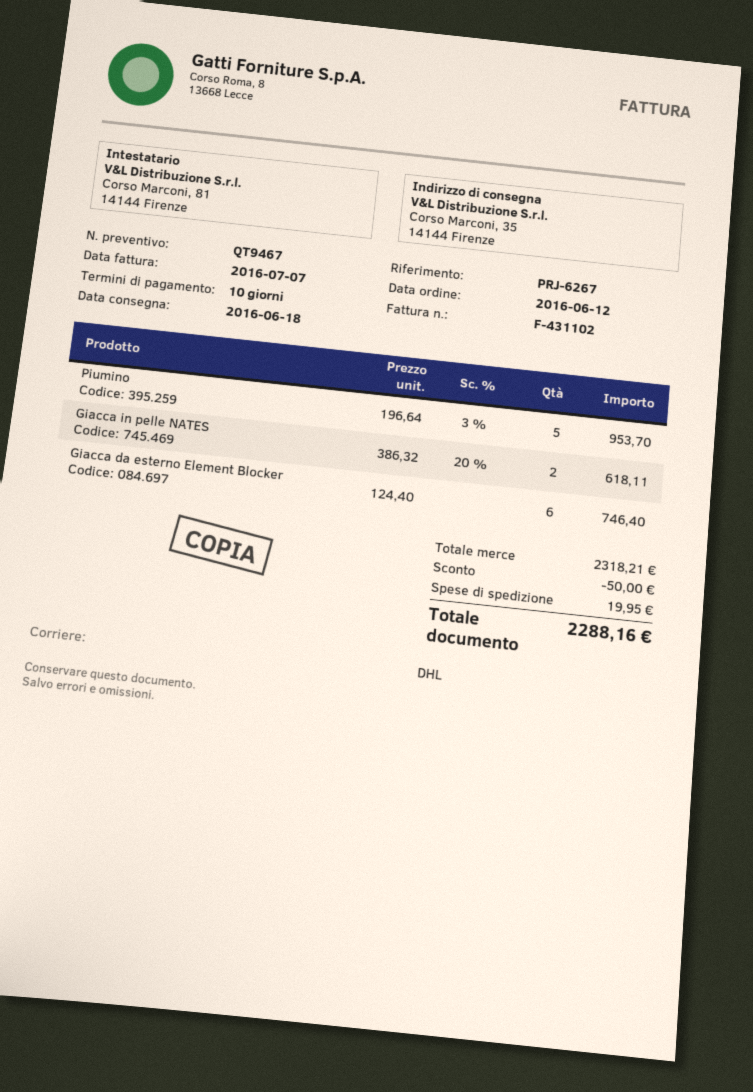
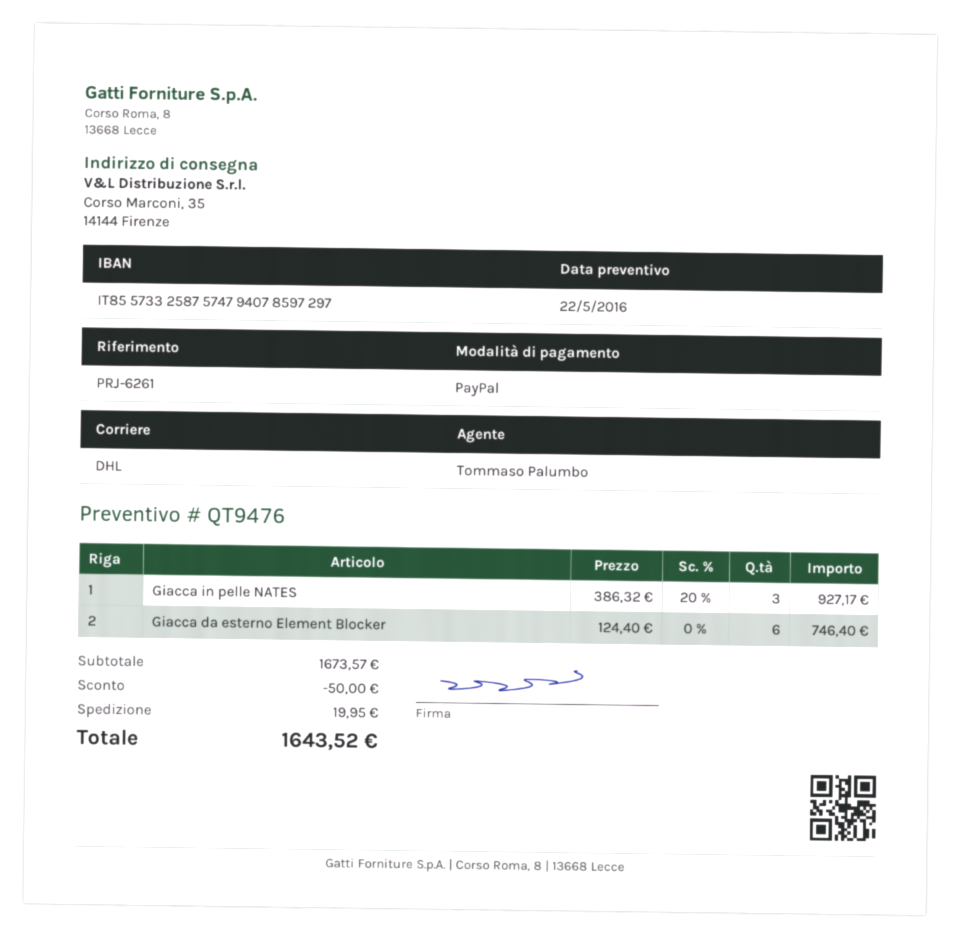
quote number: QT9467 -> QT9476
reference: PRJ-6267 -> PRJ-6261
Piumino: 5 x 196.64 - 3% = 953.70 -> none
Giacca in pelle NATES: 2 x 386.32 - 20% = 618.11 -> 3 x 386.32 - 20% = 927.17
subtotal: 2318.21 -> 1673.57
total: 2288.16 -> 1643.52

